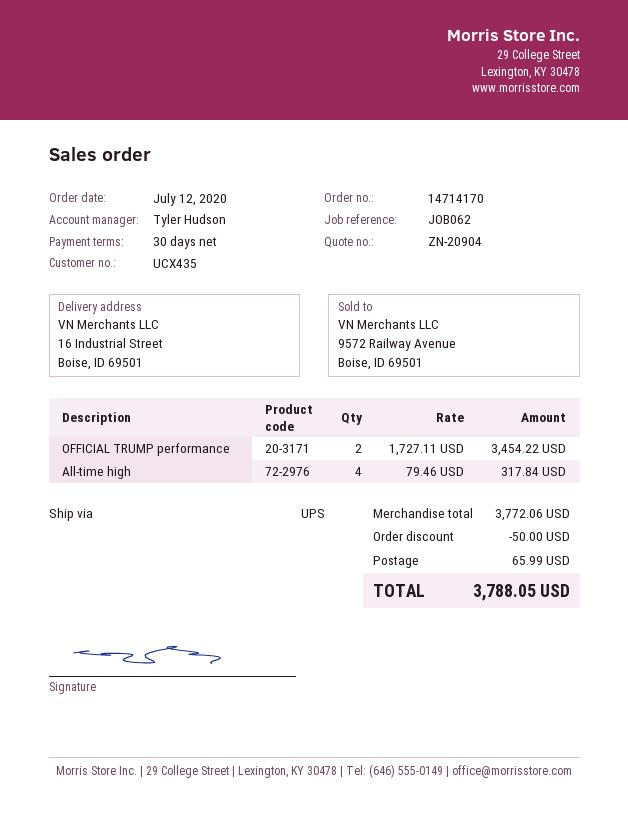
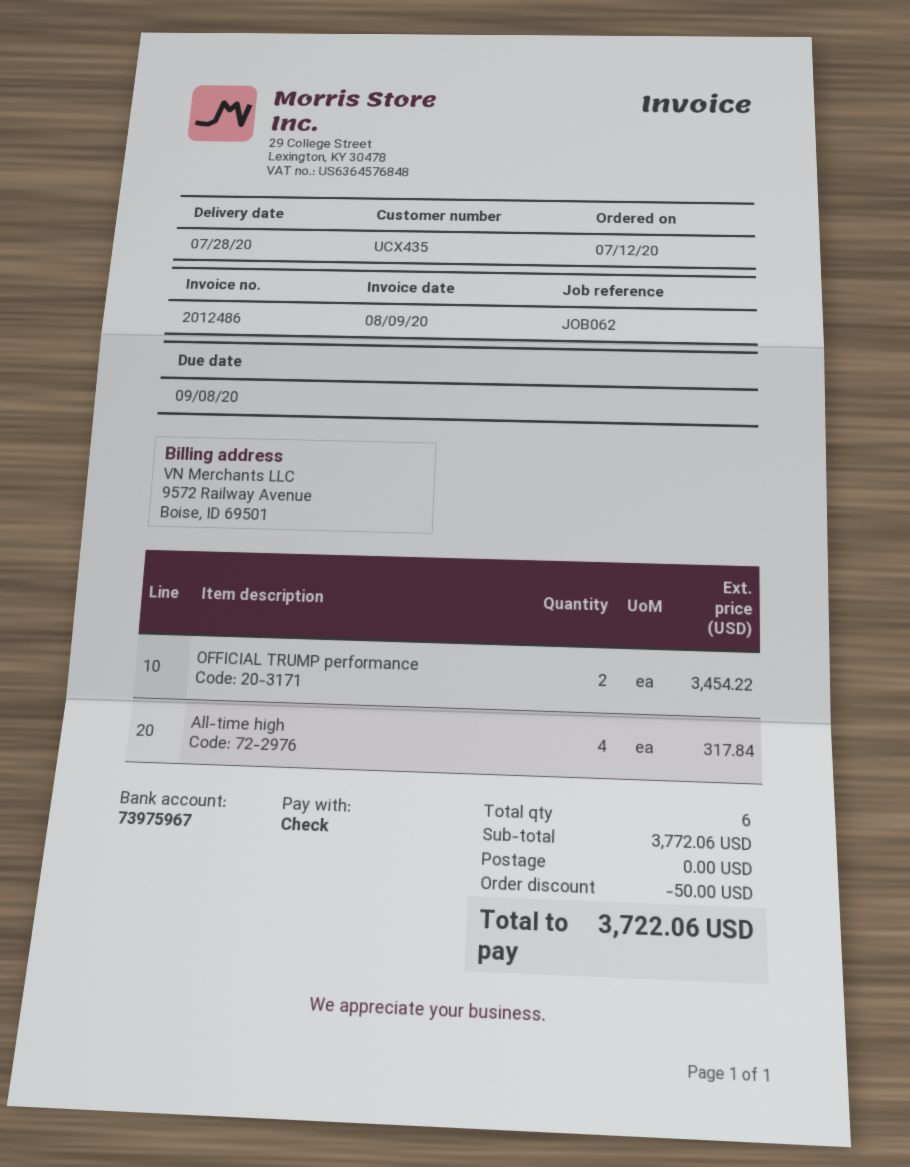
shipping: 65.99 -> 0.00
total: 3788.05 -> 3722.06

